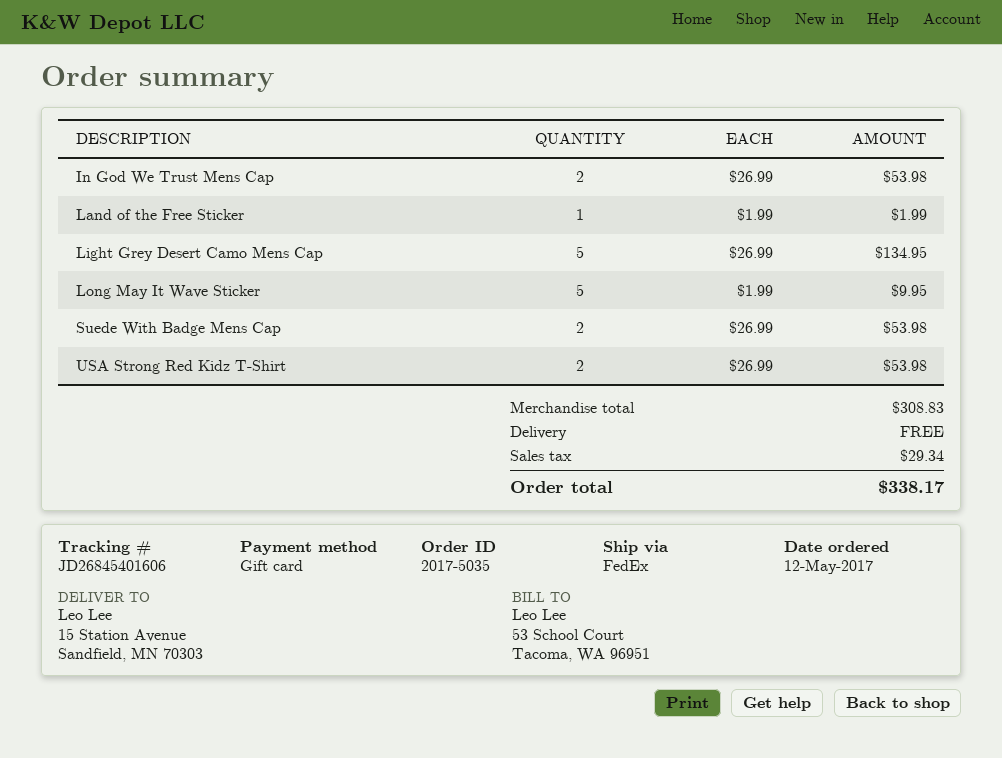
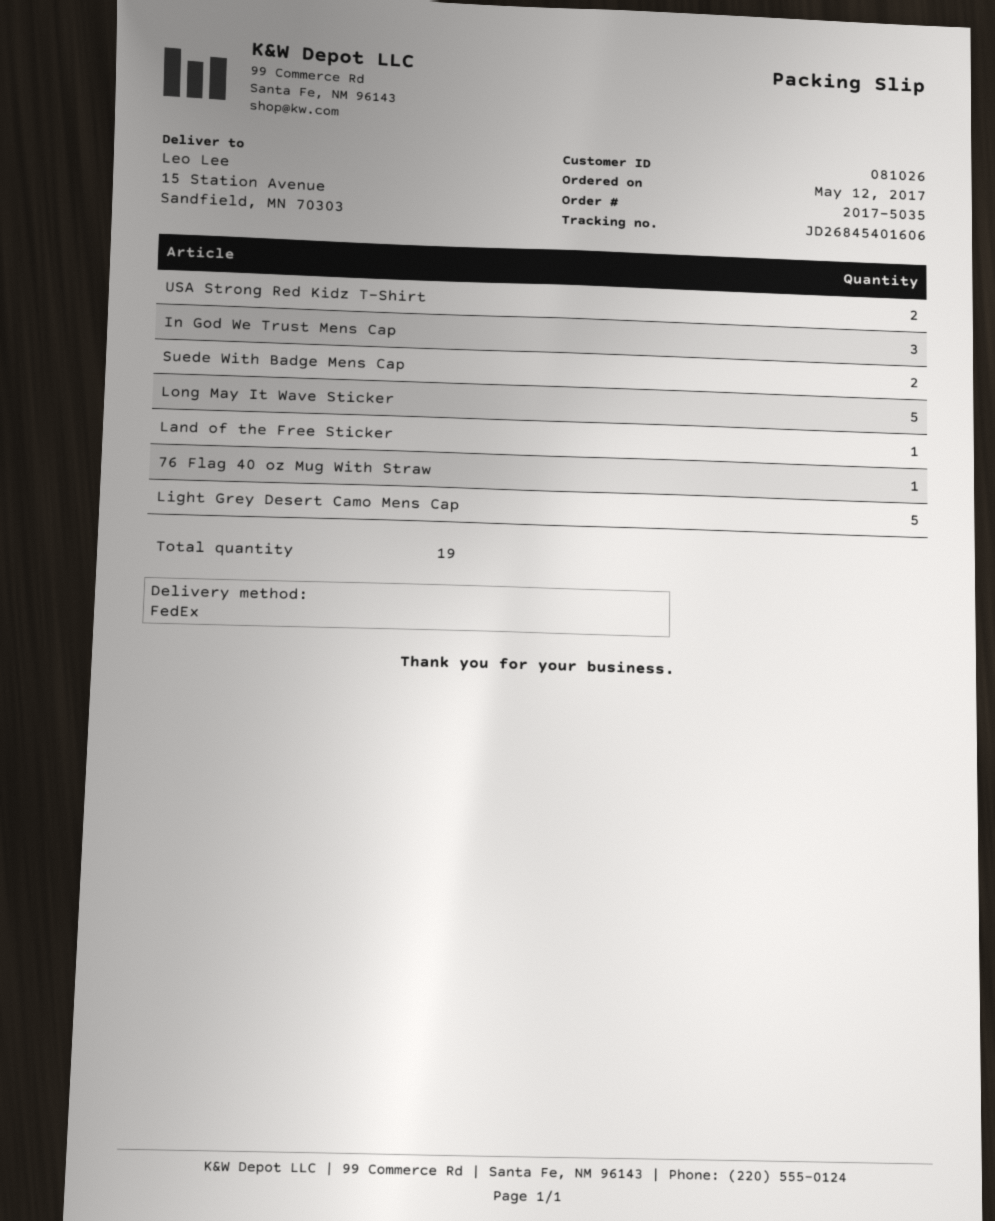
In God We Trust Mens Cap: 2 -> 3
76 Flag 40 oz Mug With Straw: none -> 1

